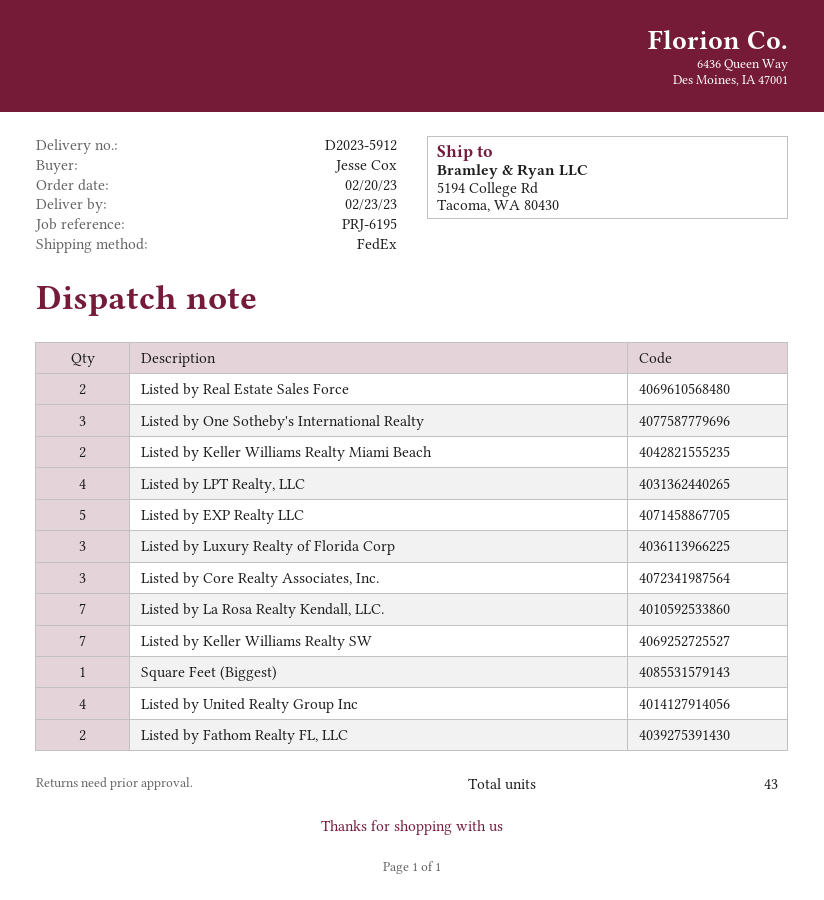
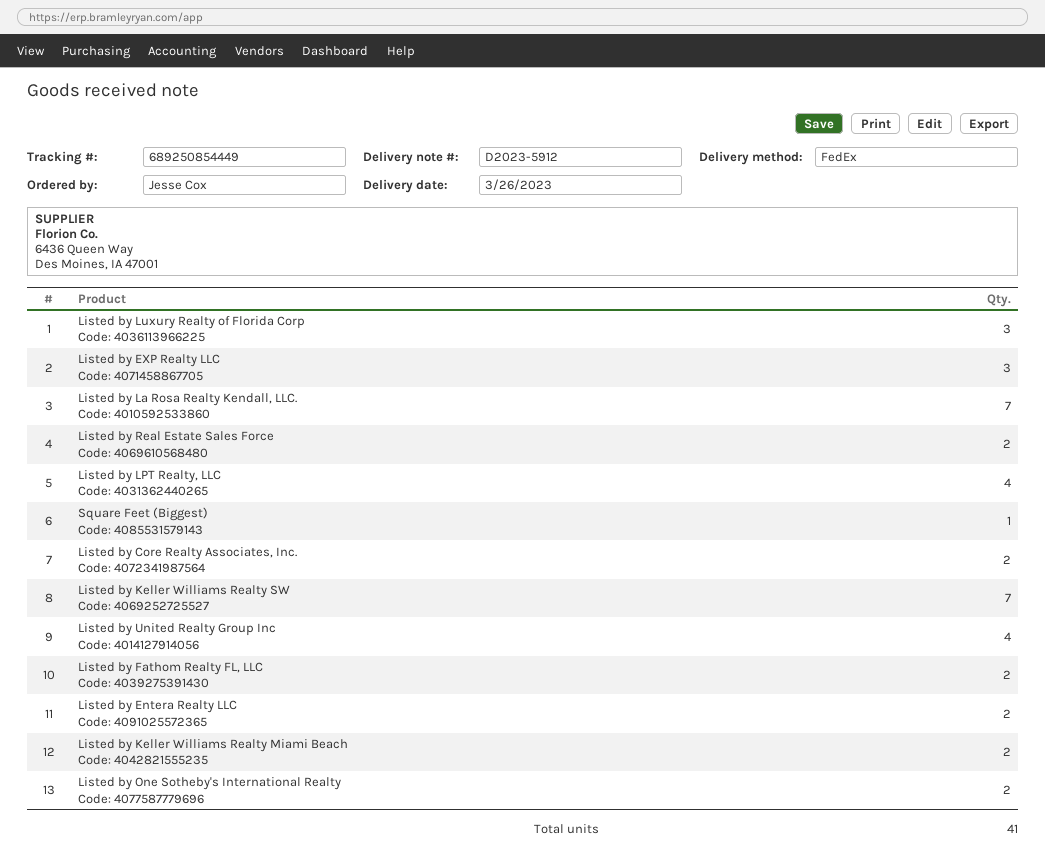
delivery date: 2023-02-23 -> 2023-03-26
Listed by One Sotheby's International Realty: 3 -> 2
Listed by EXP Realty LLC: 5 -> 3
Listed by Core Realty Associates, Inc.: 3 -> 2
Listed by Entera Realty LLC: none -> 2
total quantity: 43 -> 41

